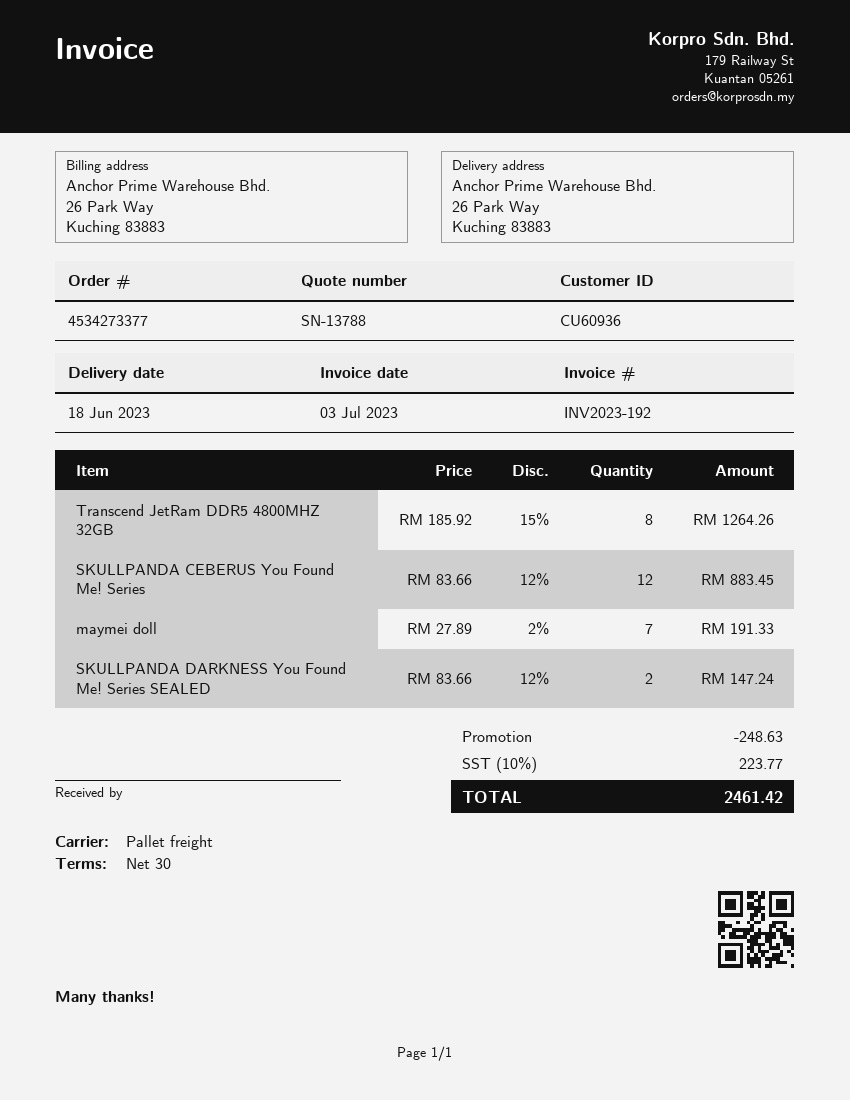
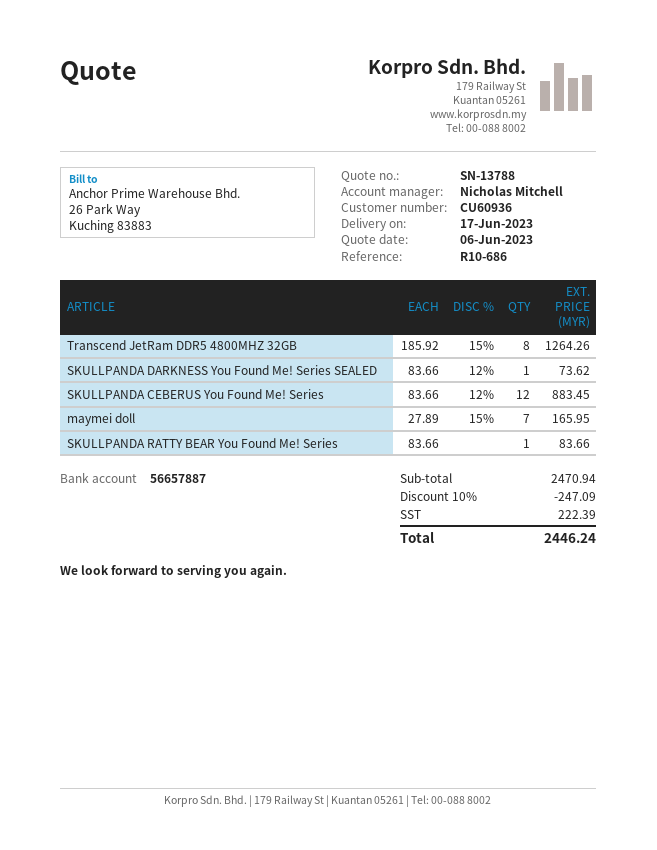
delivery date: 2023-06-18 -> 2023-06-17
maymei doll: 7 x 27.89 - 2% = 191.33 -> 7 x 27.89 - 15% = 165.95
SKULLPANDA DARKNESS You Found Me! Series SEALED: 2 x 83.66 - 12% = 147.24 -> 1 x 83.66 - 12% = 73.62
SKULLPANDA RATTY BEAR You Found Me! Series: none -> 1 x 83.66 = 83.66
discount: 248.63 -> 247.09
tax: 223.77 -> 222.39
total: 2461.42 -> 2446.24

